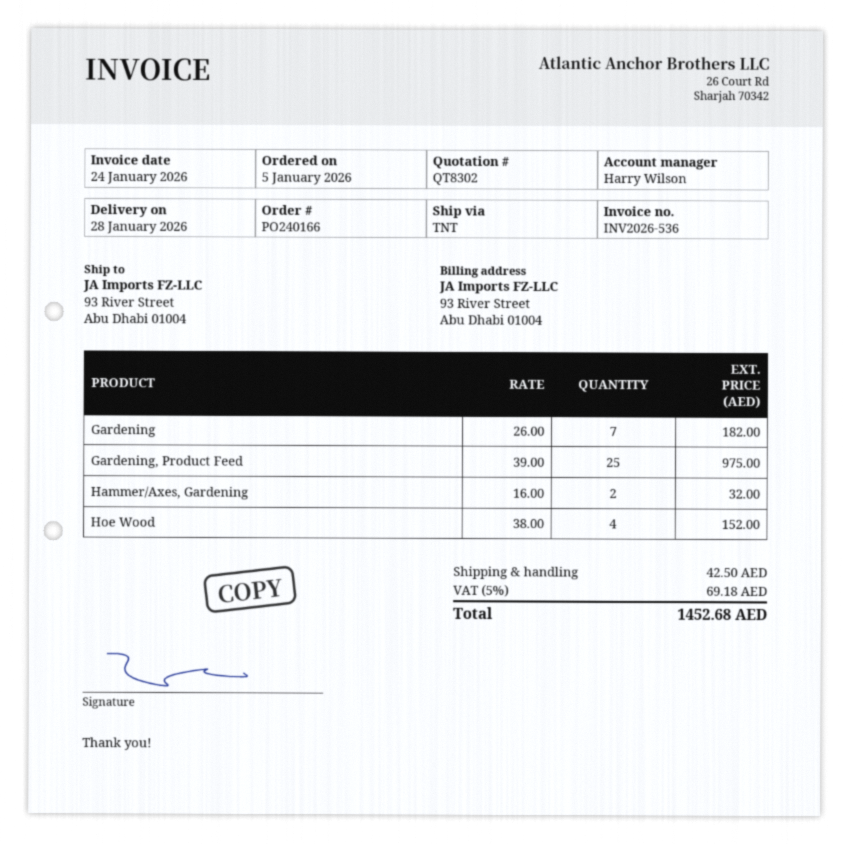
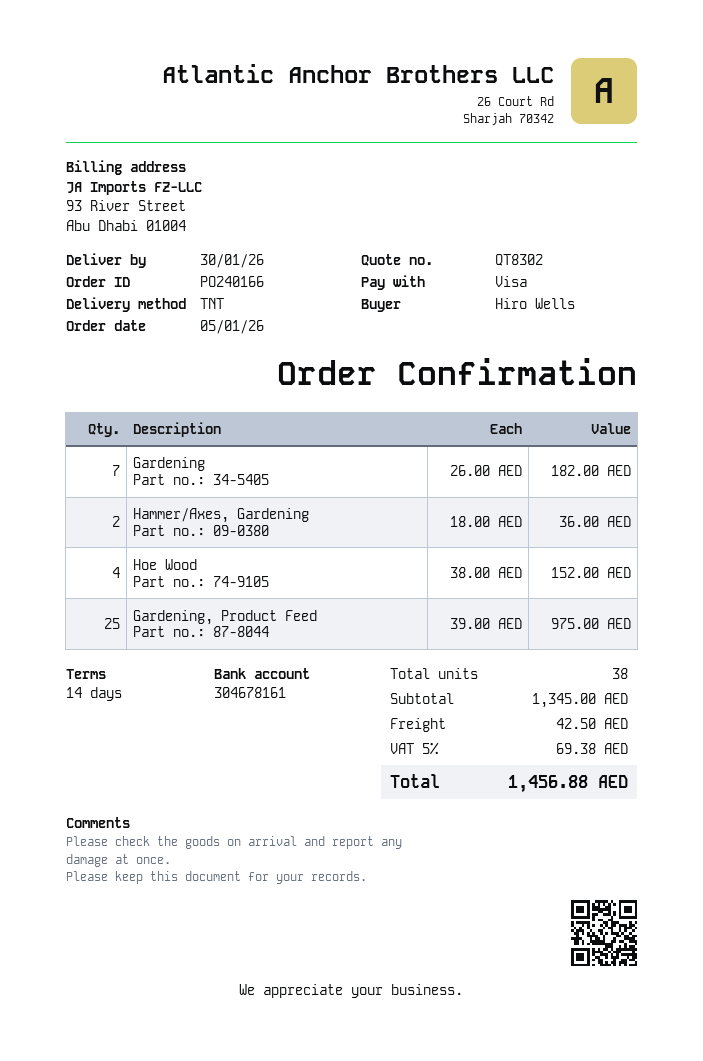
delivery date: 2026-01-28 -> 2026-01-30
Hammer/Axes, Gardening: 2 x 16.00 = 32.00 -> 2 x 18.00 = 36.00
tax: 5% = 69.18 -> 5% = 69.38
total: 1452.68 -> 1456.88

